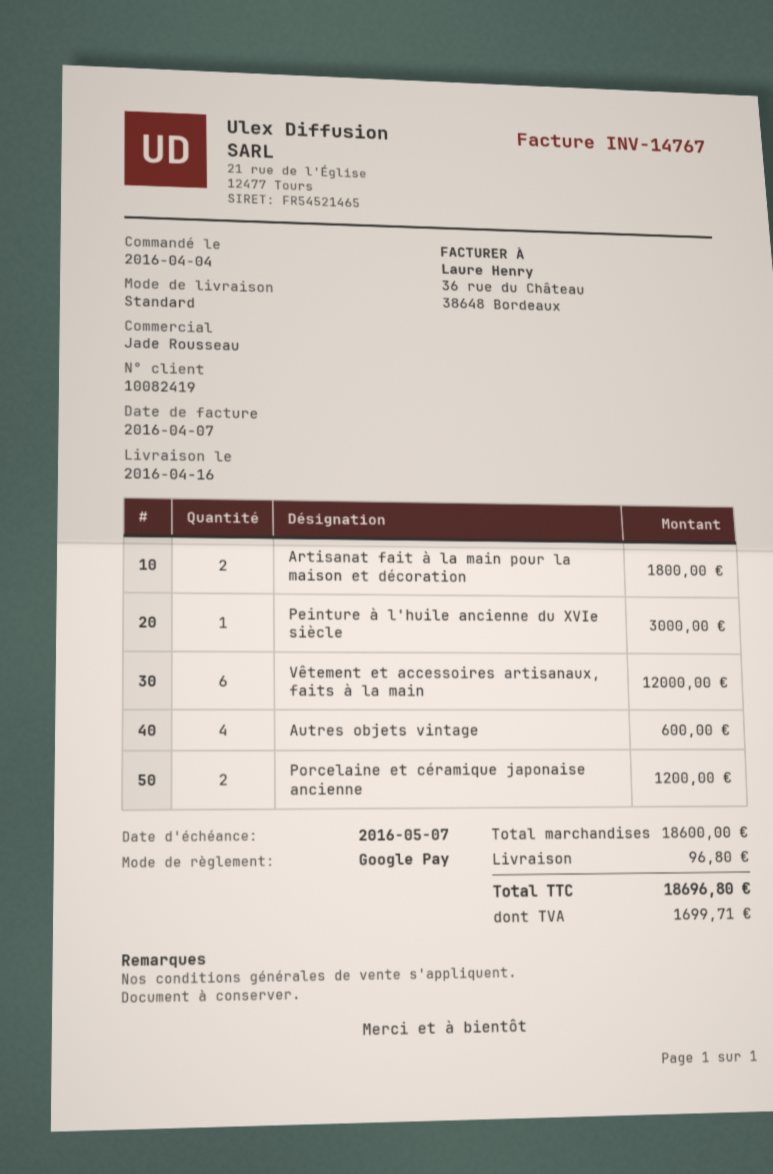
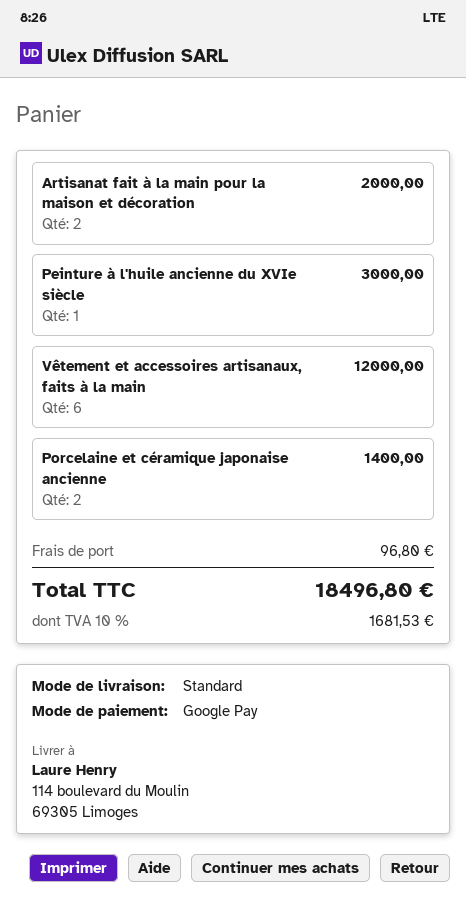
Artisanat fait à la main pour la maison et décoration: 2 for 1800.00 -> 2 for 2000.00
Autres objets vintage: 4 for 600.00 -> none
Porcelaine et céramique japonaise ancienne: 2 for 1200.00 -> 2 for 1400.00
tax: 1699.71 -> 1681.53
total: 18696.80 -> 18496.80

